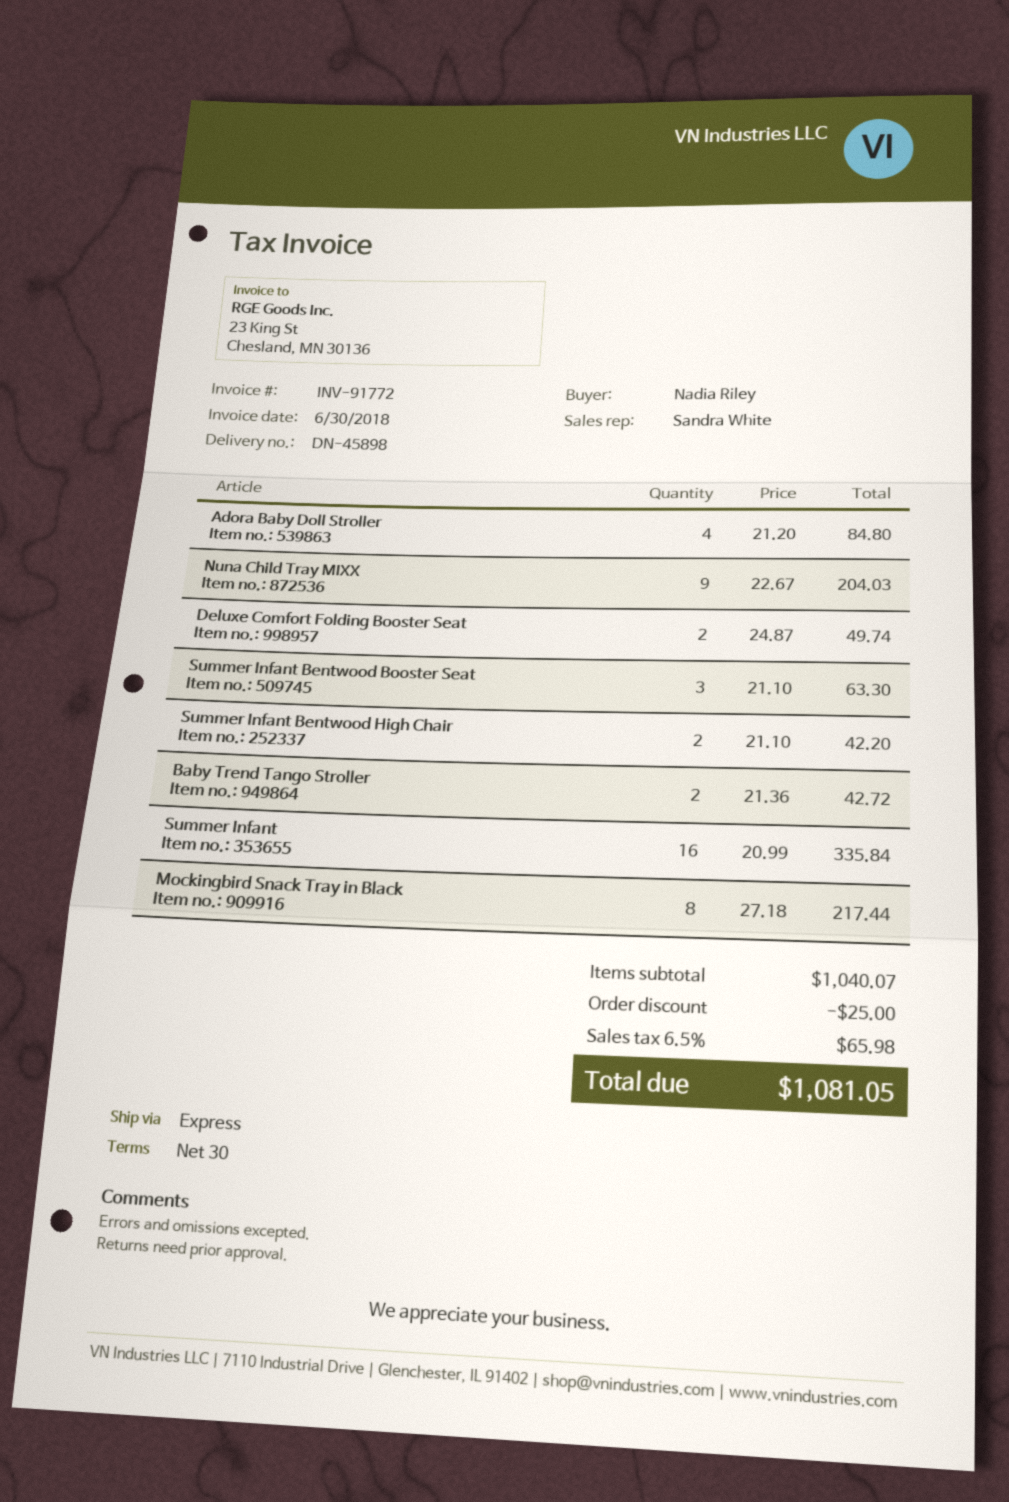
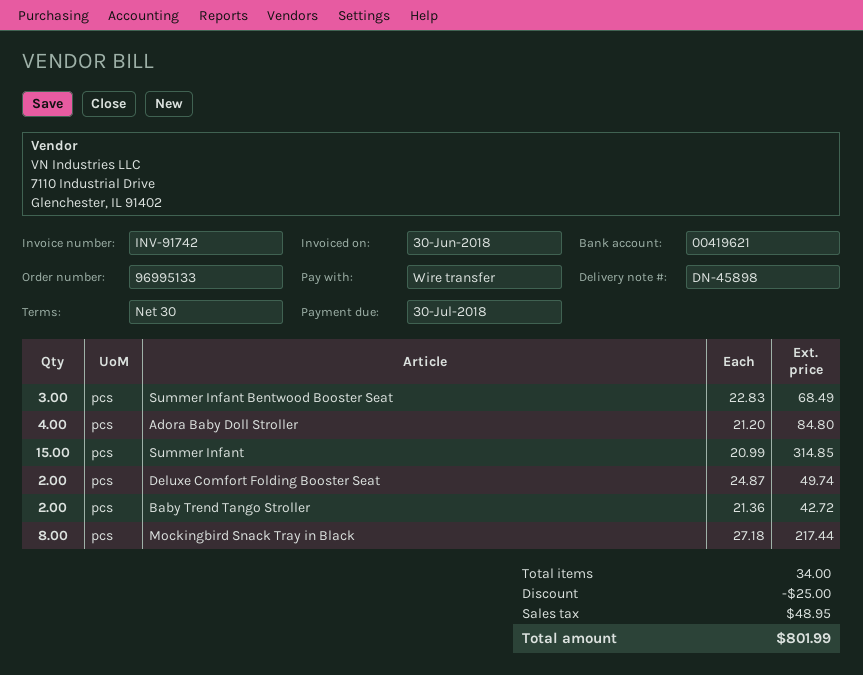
invoice number: INV-91772 -> INV-91742
Nuna Child Tray MIXX: 9 x 22.67 = 204.03 -> none
Summer Infant Bentwood Booster Seat: 3 x 21.10 = 63.30 -> 3 x 22.83 = 68.49
Summer Infant Bentwood High Chair: 2 x 21.10 = 42.20 -> none
Summer Infant: 16 x 20.99 = 335.84 -> 15 x 20.99 = 314.85
tax: 65.98 -> 48.95
total: 1081.05 -> 801.99

